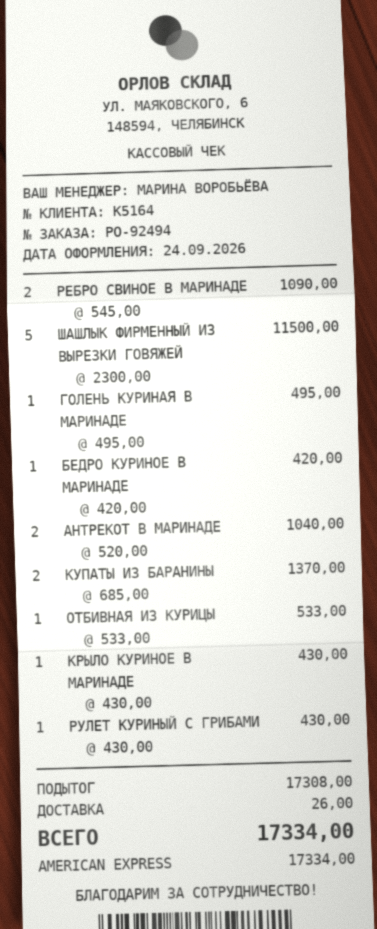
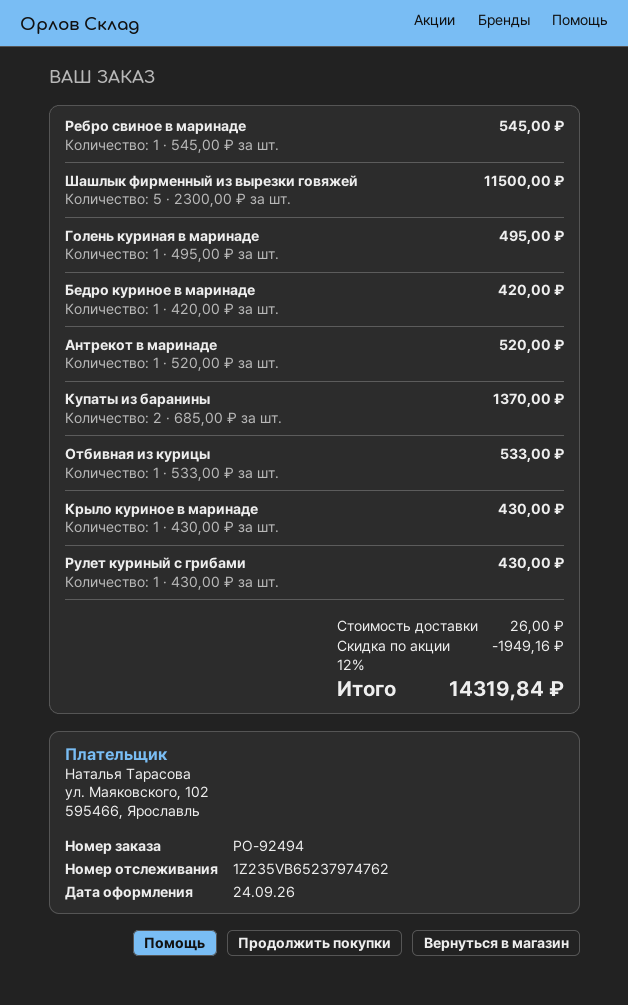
РЕБРО СВИНОЕ В МАРИНАДЕ: 2 x 545.00 = 1090.00 -> 1 x 545.00 = 545.00
АНТРЕКОТ В МАРИНАДЕ: 2 x 520.00 = 1040.00 -> 1 x 520.00 = 520.00
discount: none -> 12% = 1949.16
total: 17334.00 -> 14319.84

